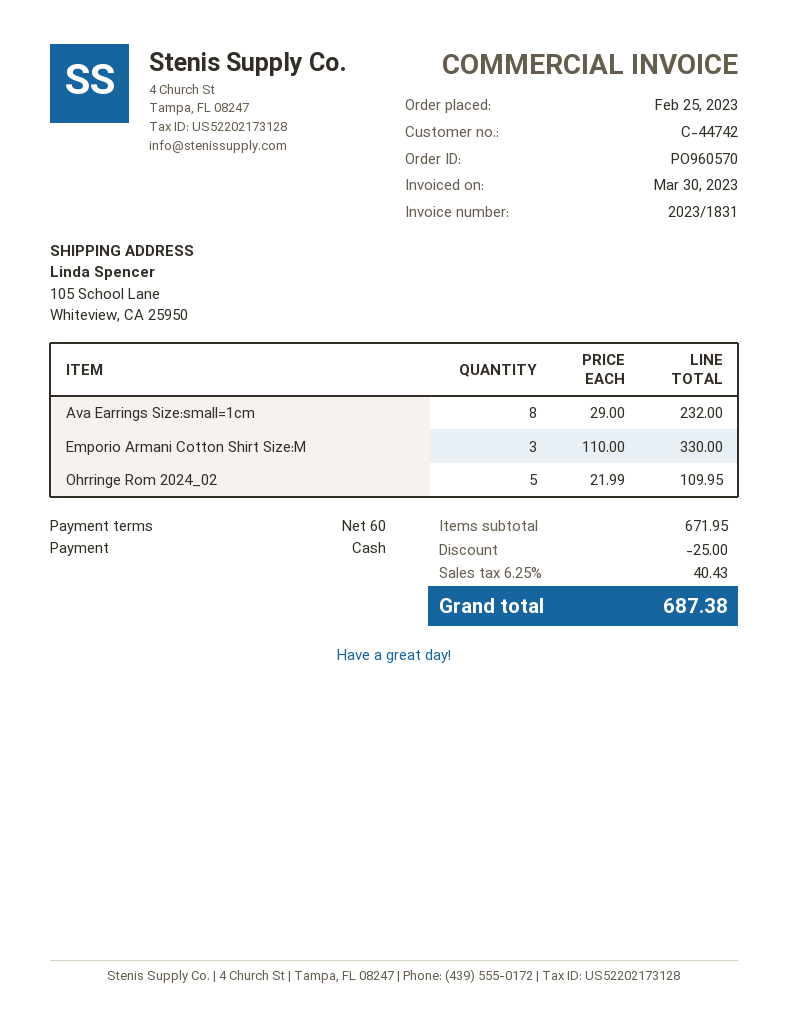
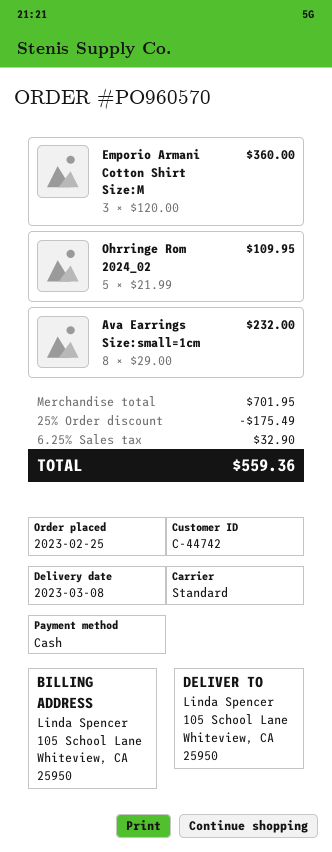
Emporio Armani Cotton Shirt Size:M: 3 x 110.00 = 330.00 -> 3 x 120.00 = 360.00
subtotal: 671.95 -> 701.95
discount: 25.00 -> 175.49
tax: 6.25% = 40.43 -> 6.25% = 32.90
total: 687.38 -> 559.36

